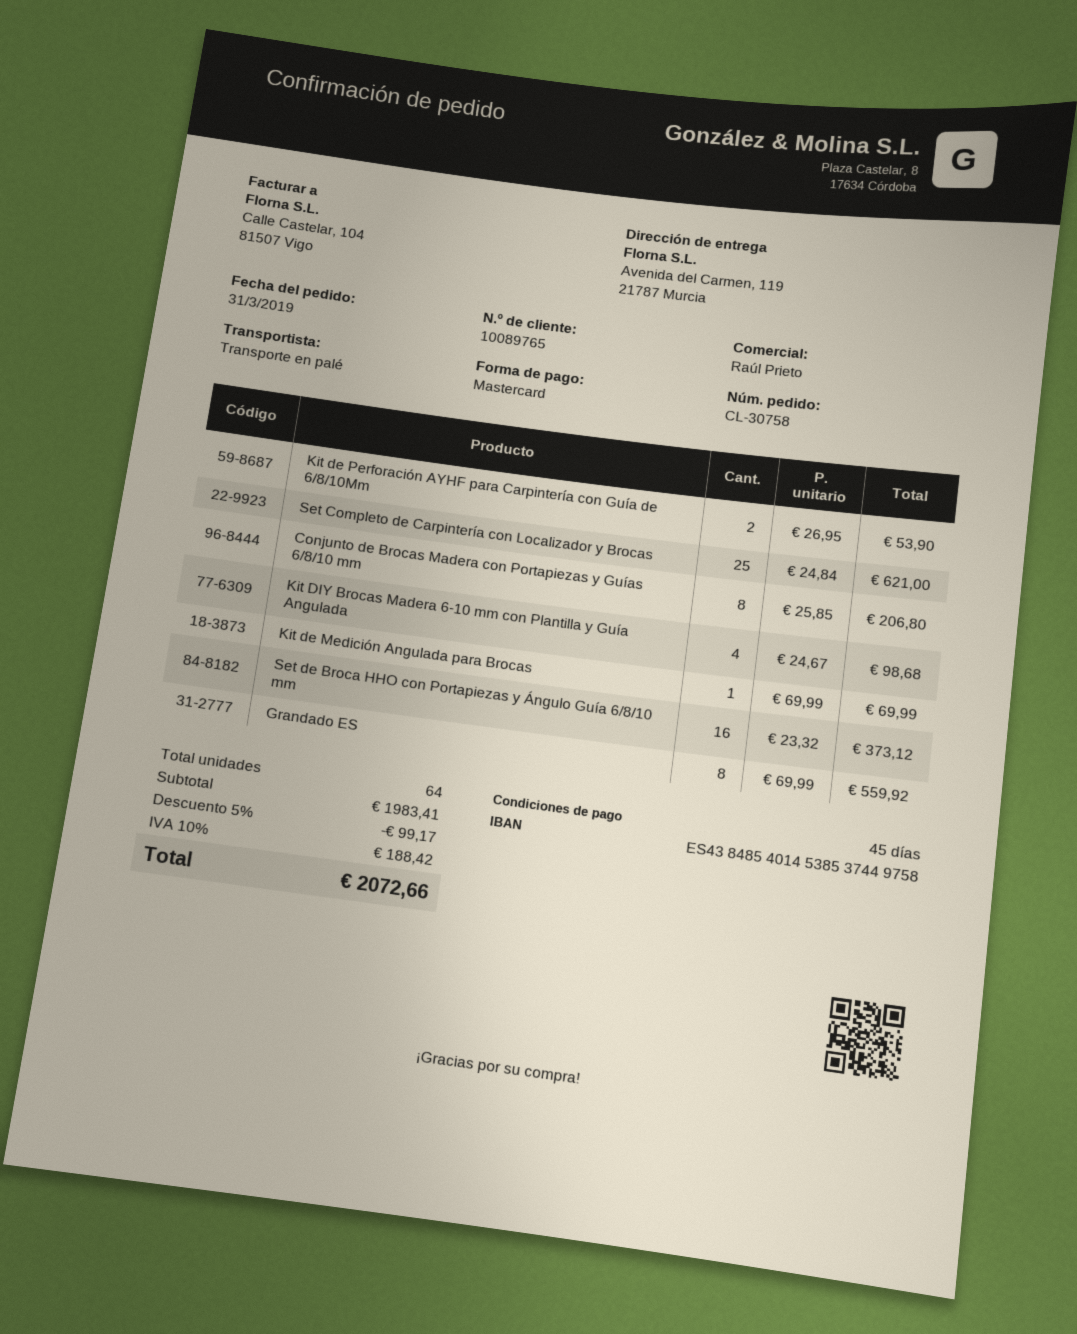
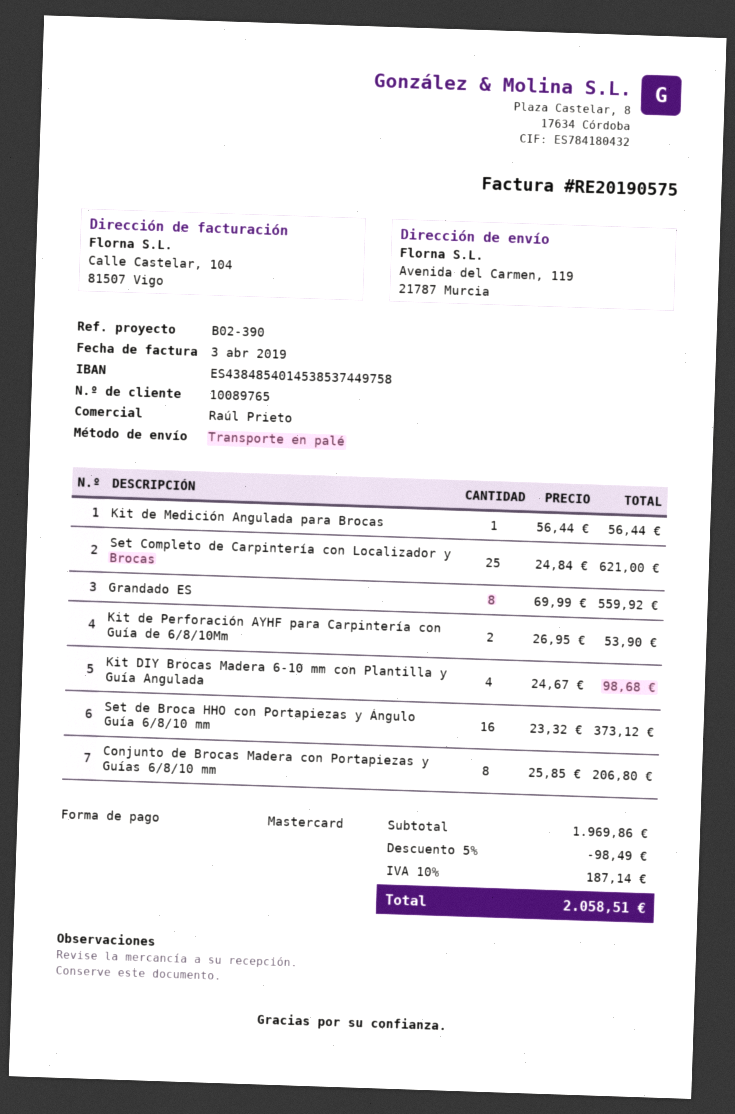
Kit de Medición Angulada para Brocas: 1 x 69.99 = 69.99 -> 1 x 56.44 = 56.44
subtotal: 1983.41 -> 1969.86
discount: 5% = 99.17 -> 5% = 98.49
tax: 10% = 188.42 -> 10% = 187.14
total: 2072.66 -> 2058.51

